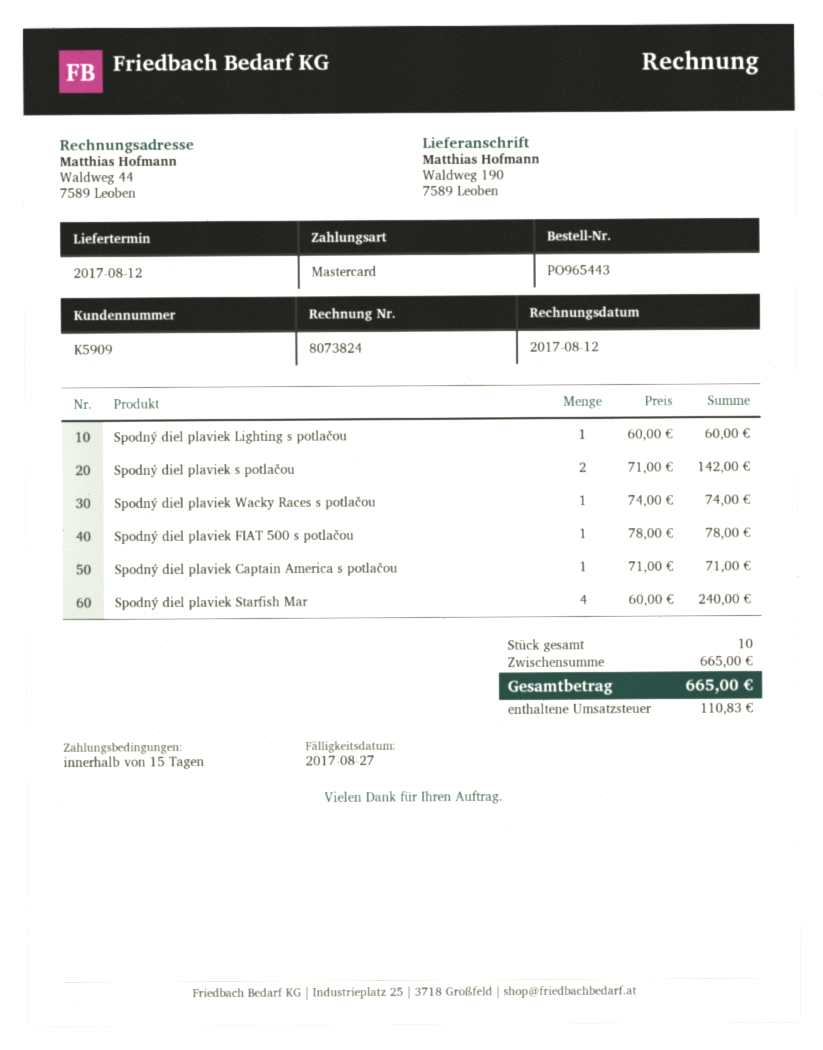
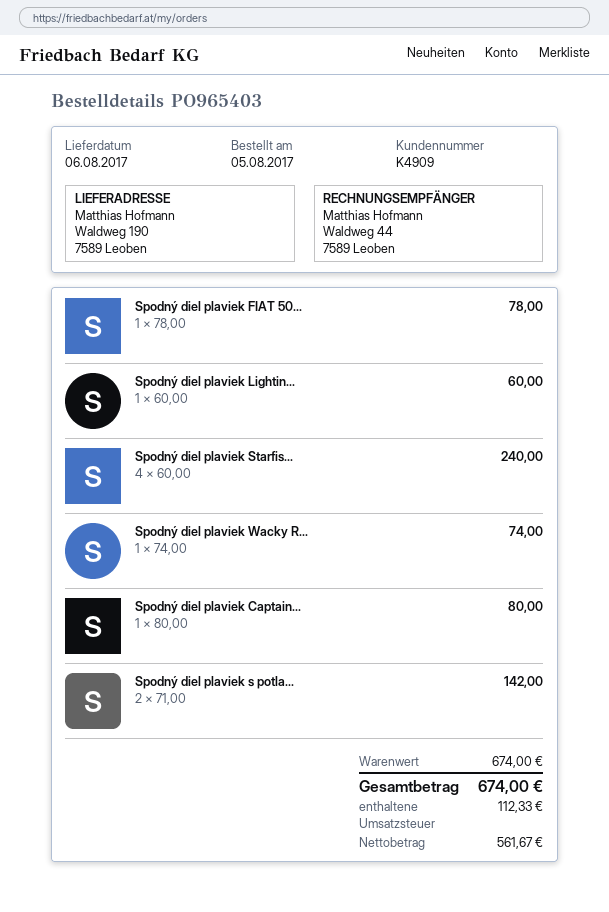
order number: PO965443 -> PO965403
delivery date: 2017-08-12 -> 2017-08-06
customer number: K5909 -> K4909
Spodný diel plaviek Captain America s potlačou: 1 x 71.00 = 71.00 -> 1 x 80.00 = 80.00
subtotal: 665.00 -> 674.00
tax: 110.83 -> 112.33
total: 665.00 -> 674.00

